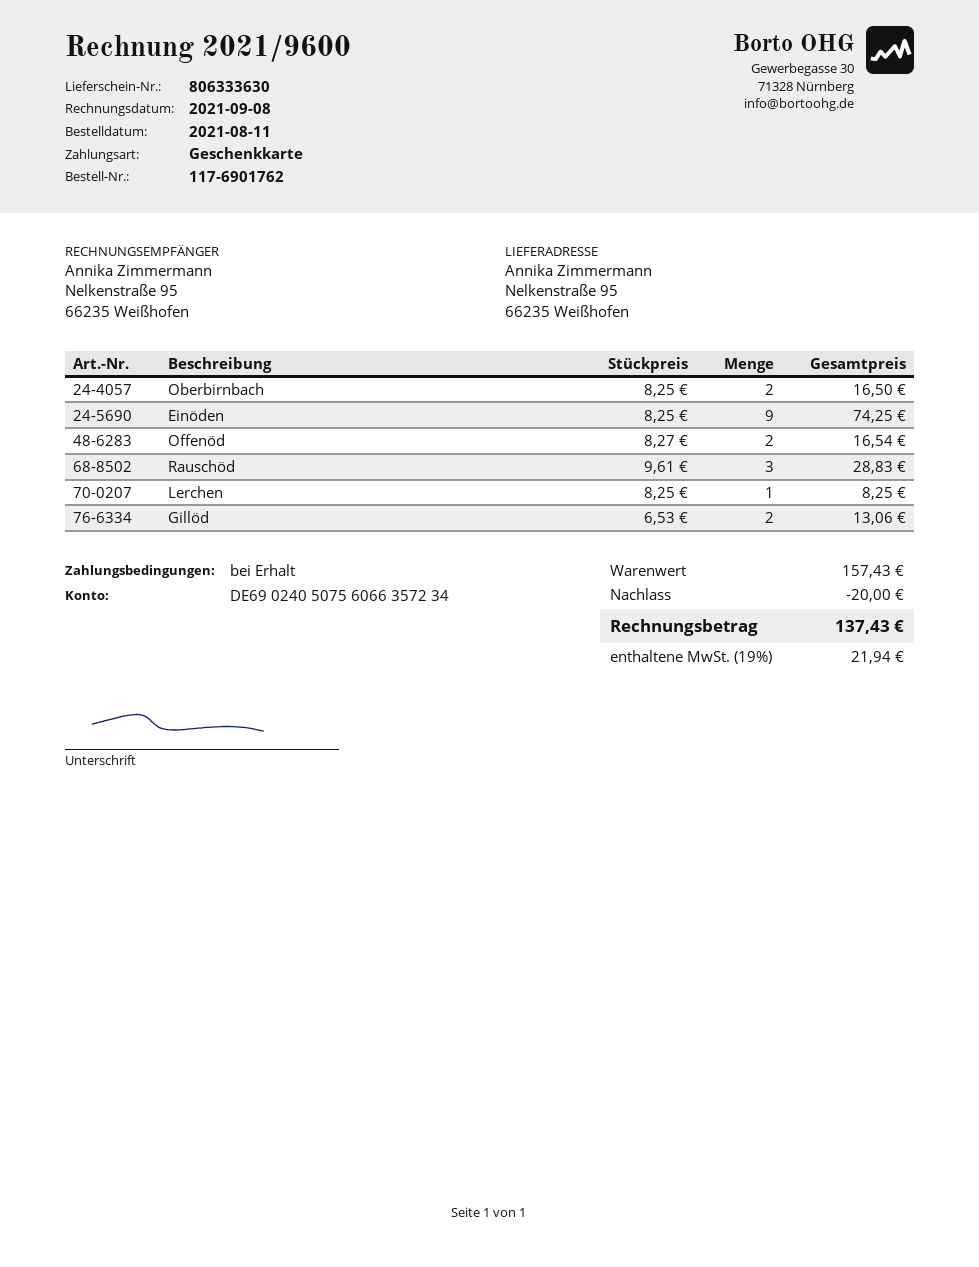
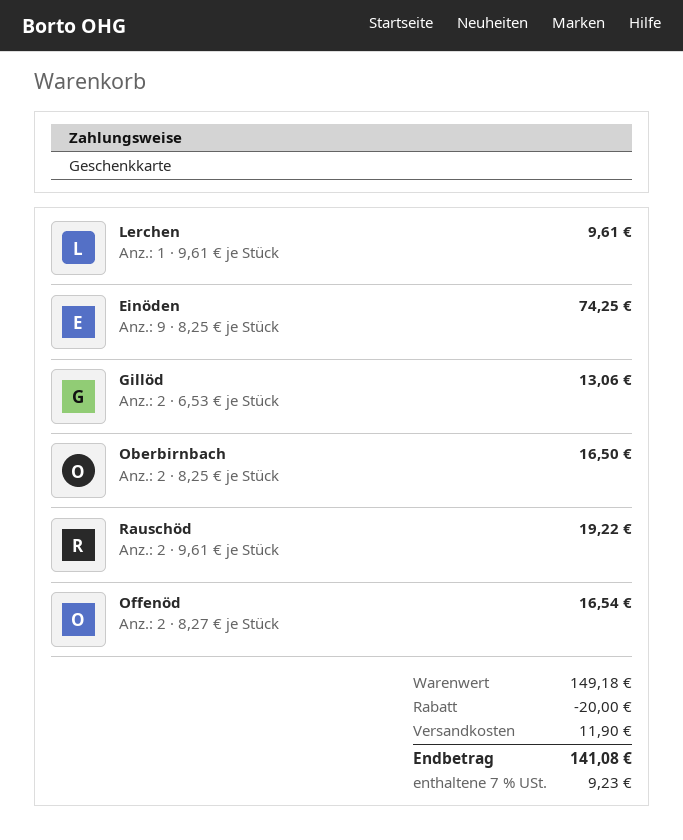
Rauschöd: 3 x 9.61 = 28.83 -> 2 x 9.61 = 19.22
Lerchen: 1 x 8.25 = 8.25 -> 1 x 9.61 = 9.61
subtotal: 157.43 -> 149.18
shipping: none -> 11.90
tax: 19% = 21.94 -> 7% = 9.23
total: 137.43 -> 141.08

